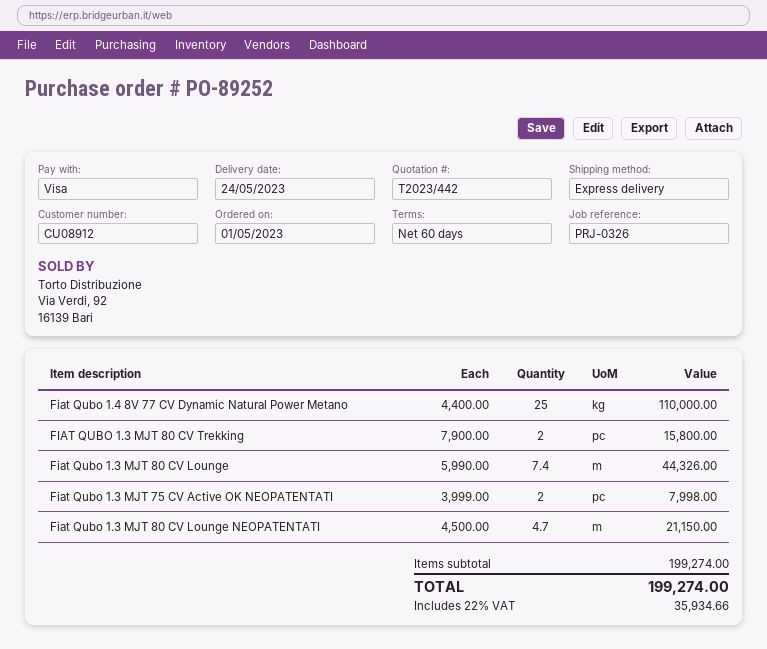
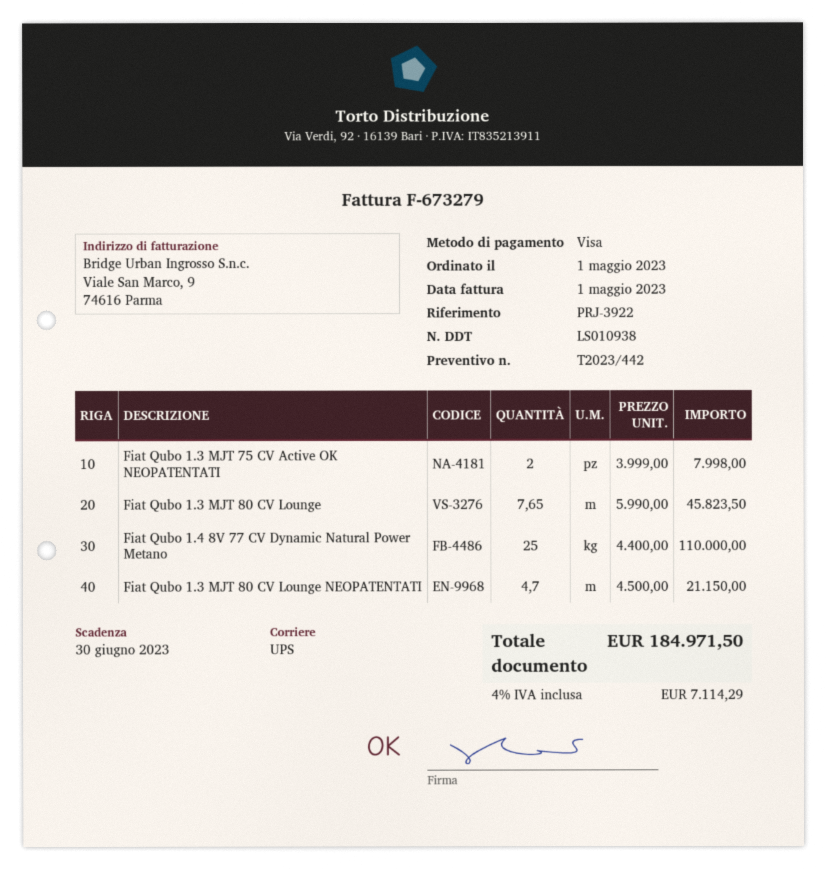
reference: PRJ-0326 -> PRJ-3922
shipping method: express -> UPS
FIAT QUBO 1.3 MJT 80 CV Trekking: 2 x 7900.00 = 15800.00 -> none
Fiat Qubo 1.3 MJT 80 CV Lounge: 7.4 x 5990.00 = 44326.00 -> 7.65 x 5990.00 = 45823.50
tax: 22% = 35934.66 -> 4% = 7114.29
total: 199274.00 -> 184971.50

